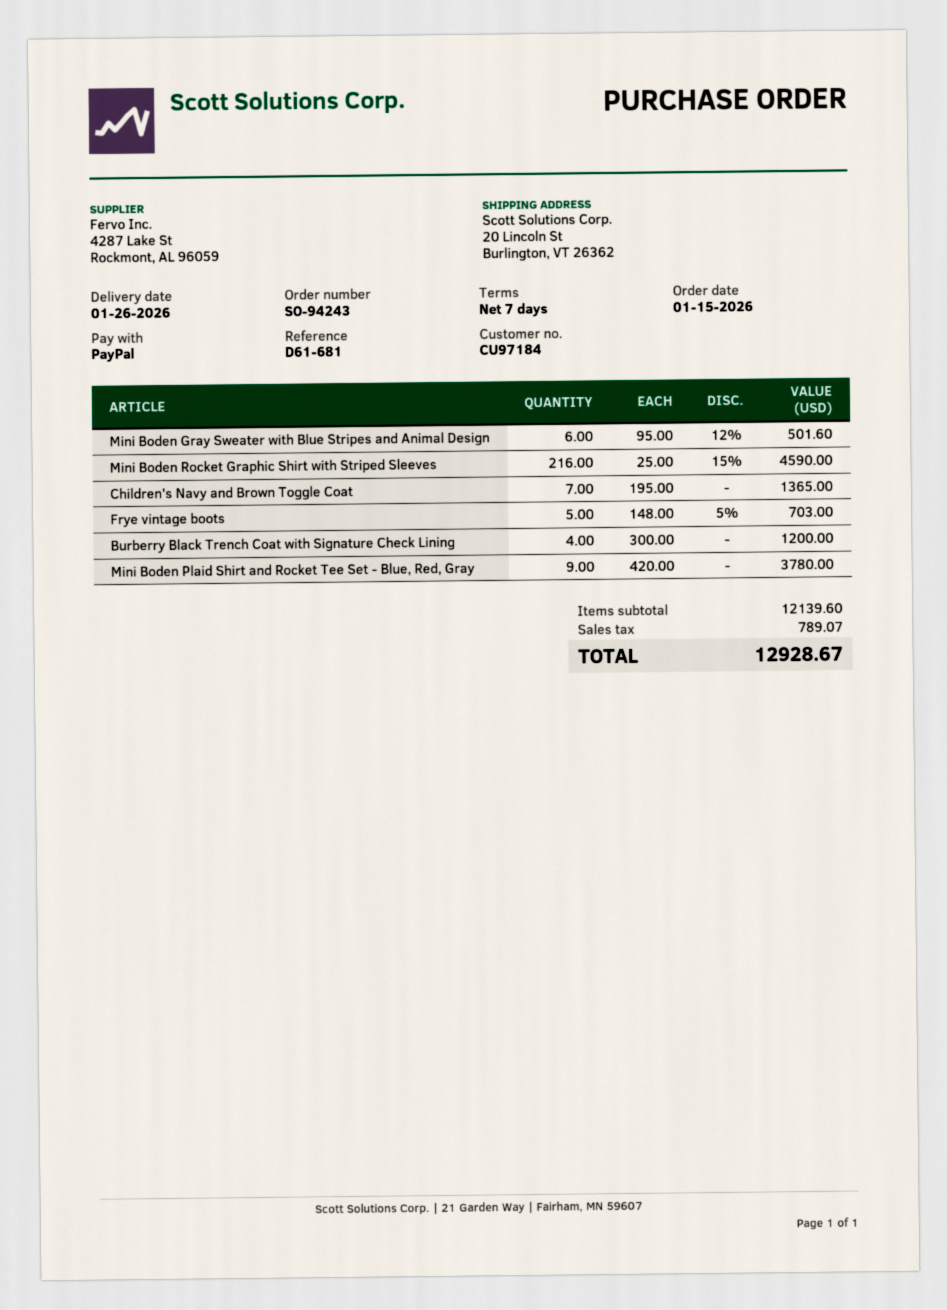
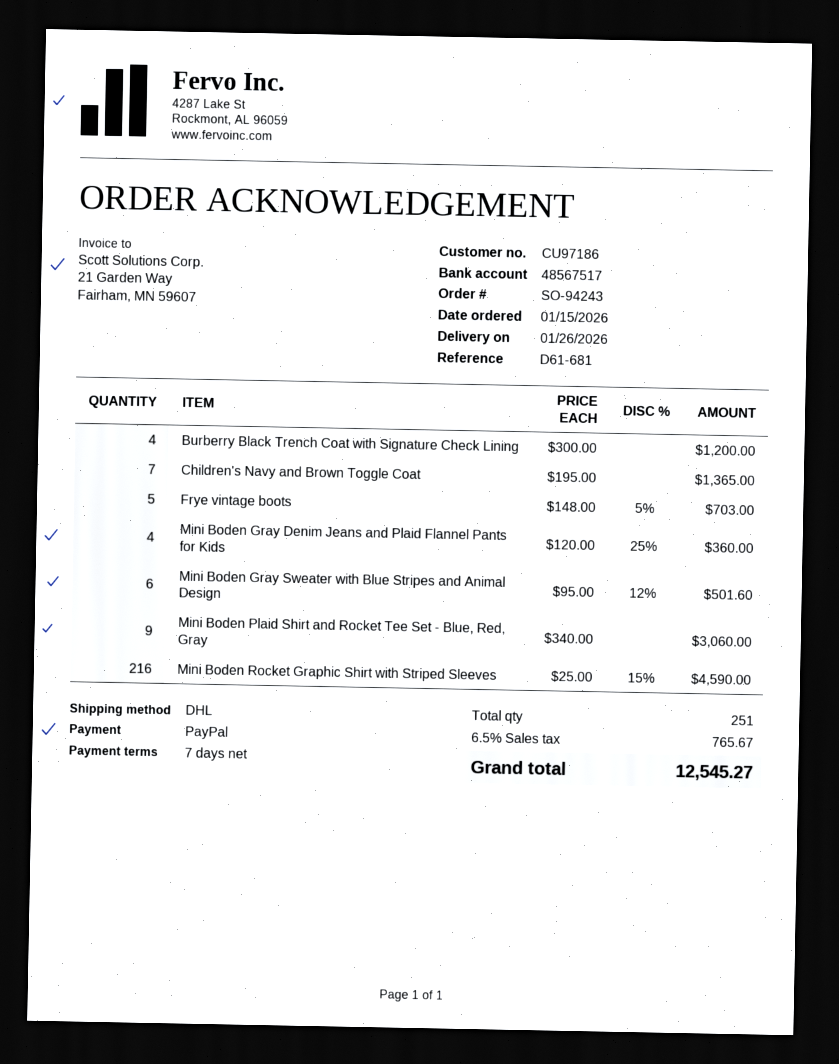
customer number: CU97184 -> CU97186
Mini Boden Plaid Shirt and Rocket Tee Set - Blue, Red, Gray: 9 x 420.00 = 3780.00 -> 9 x 340.00 = 3060.00
Mini Boden Gray Denim Jeans and Plaid Flannel Pants for Kids: none -> 4 x 120.00 - 25% = 360.00
tax: 789.07 -> 765.67
total: 12928.67 -> 12545.27

